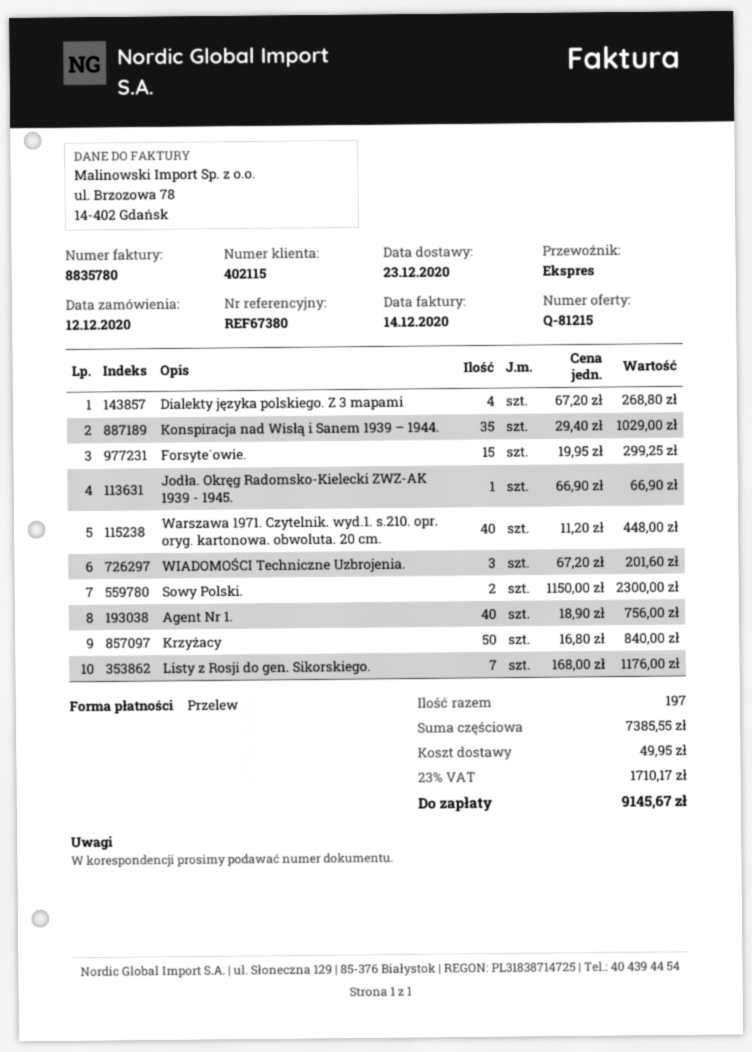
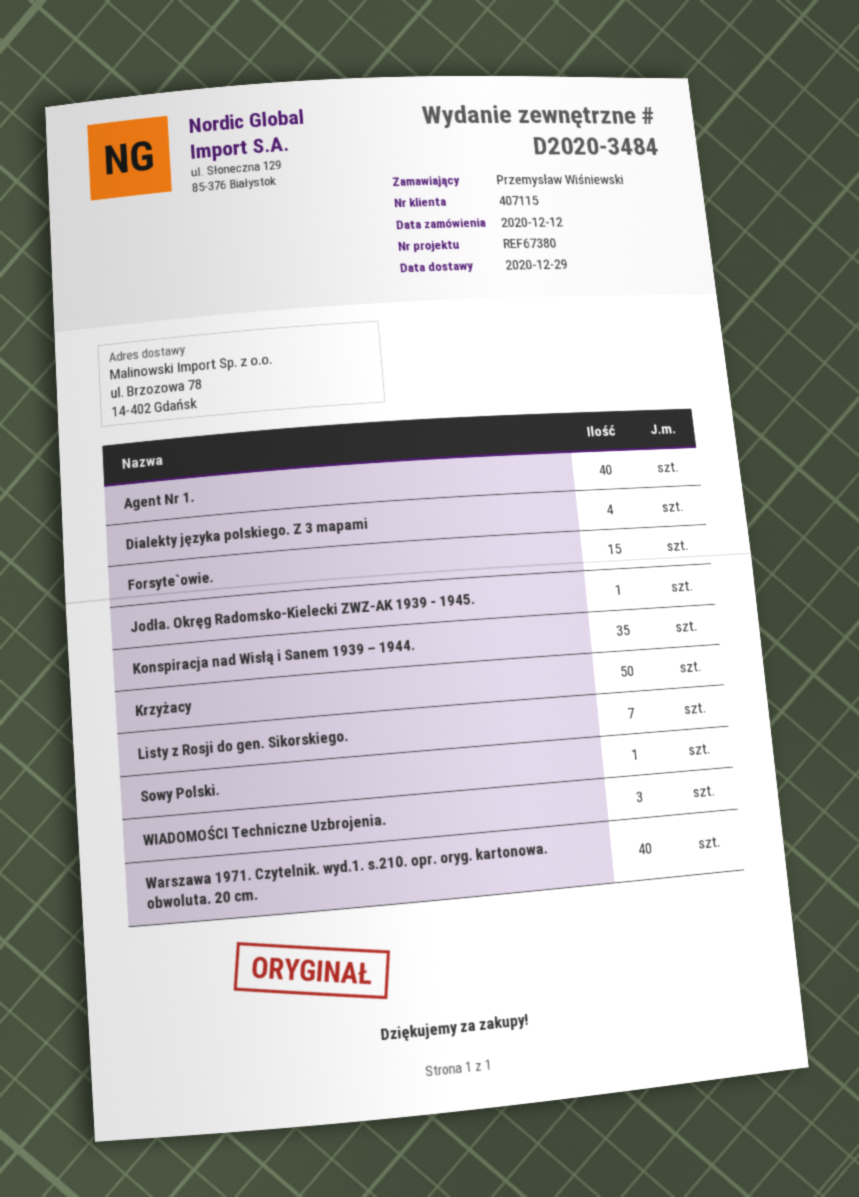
delivery date: 2020-12-23 -> 2020-12-29
customer number: 402115 -> 407115
Sowy Polski.: 2 -> 1

